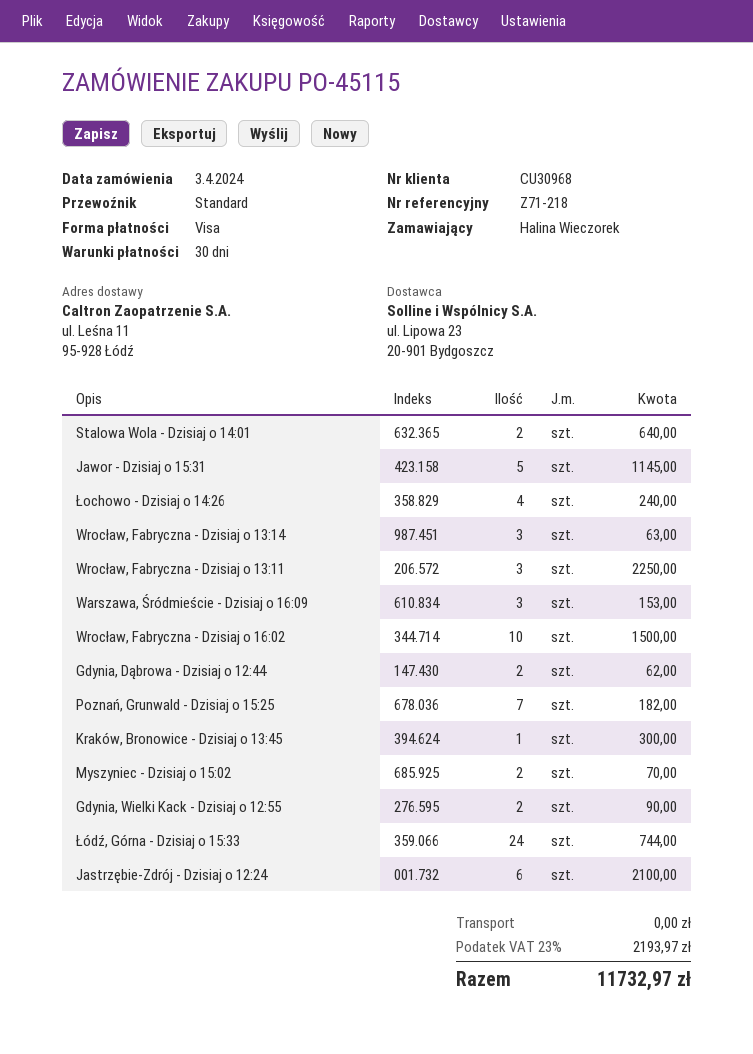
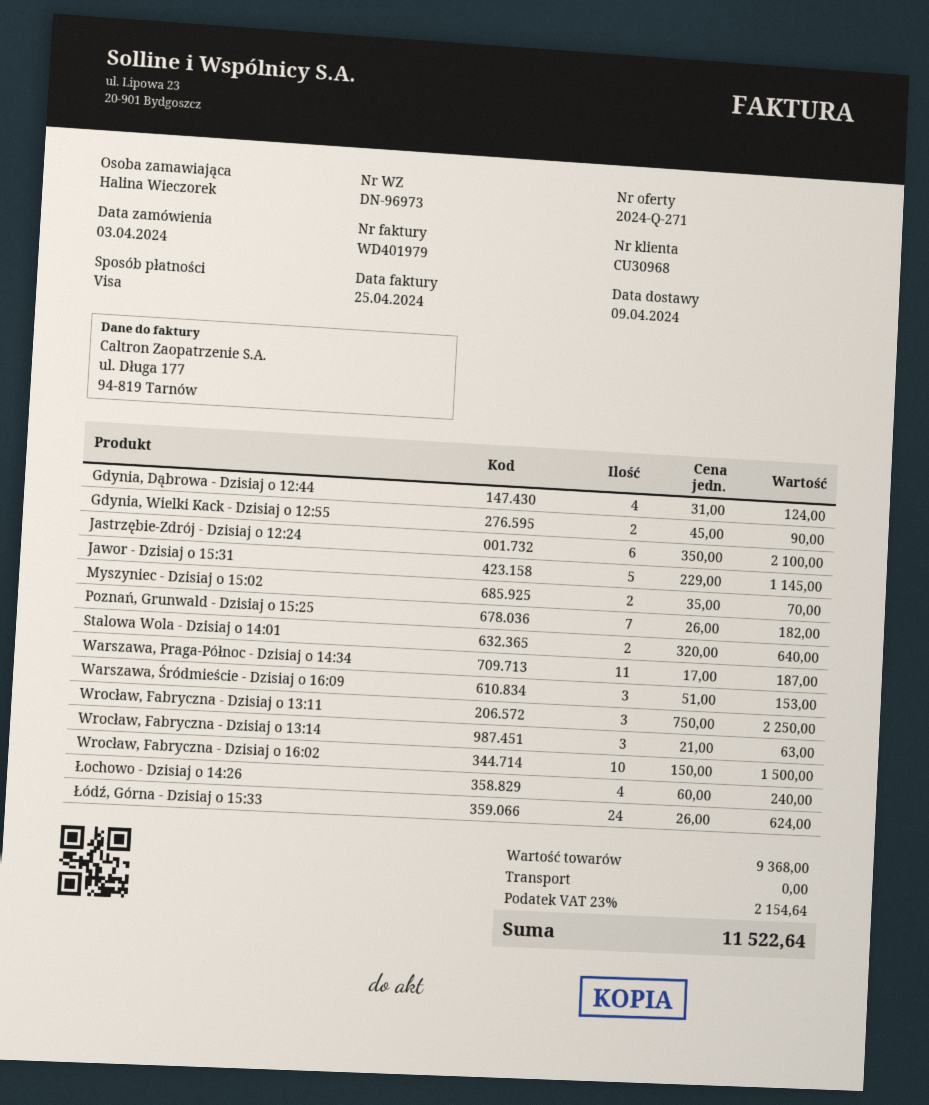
Gdynia, Dąbrowa - Dzisiaj o 12:44: 2 for 62.00 -> 4 for 124.00
Kraków, Bronowice - Dzisiaj o 13:45: 1 for 300.00 -> none
Łódź, Górna - Dzisiaj o 15:33: 24 for 744.00 -> 24 for 624.00
Warszawa, Praga-Północ - Dzisiaj o 14:34: none -> 11 for 187.00
tax: 23% = 2193.97 -> 23% = 2154.64
total: 11732.97 -> 11522.64

